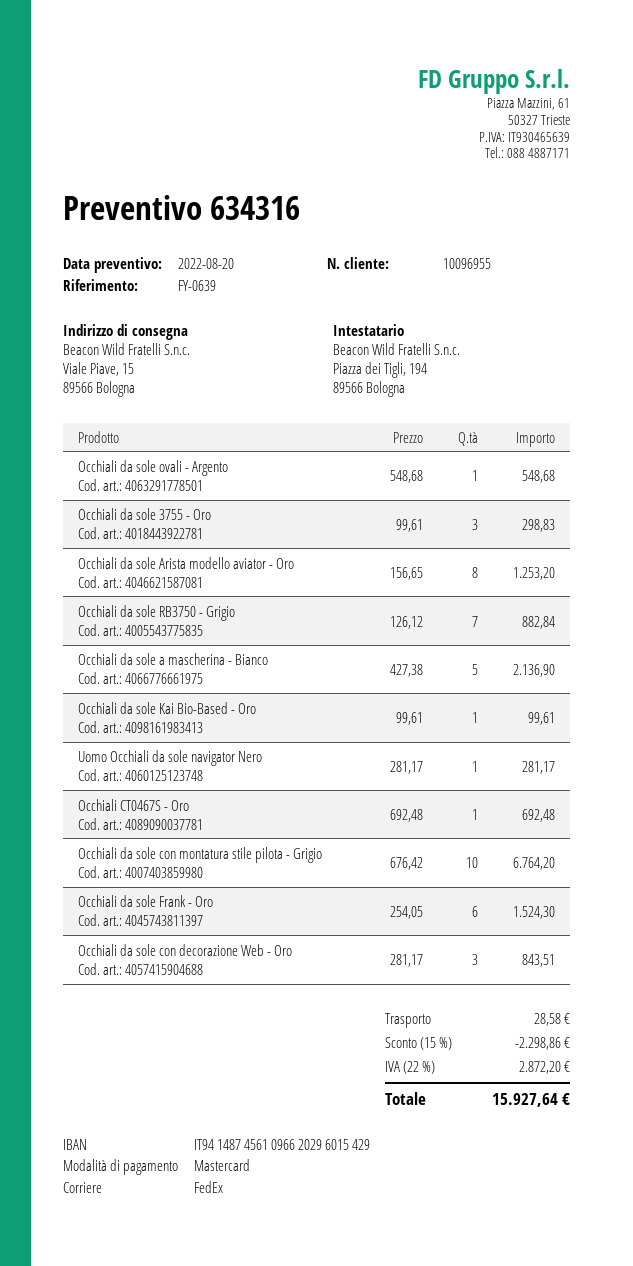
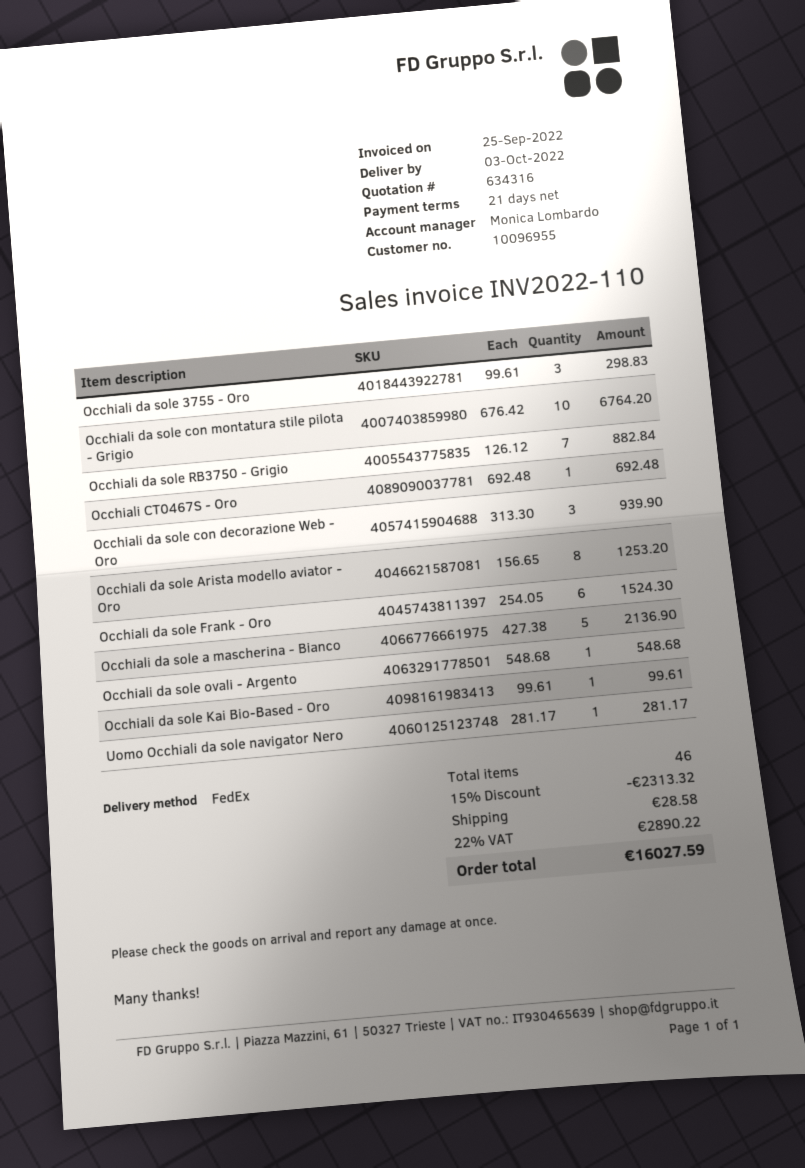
Occhiali da sole con decorazione Web - Oro: 3 x 281.17 = 843.51 -> 3 x 313.30 = 939.90
discount: 15% = 2298.86 -> 15% = 2313.32
tax: 22% = 2872.20 -> 22% = 2890.22
total: 15927.64 -> 16027.59

